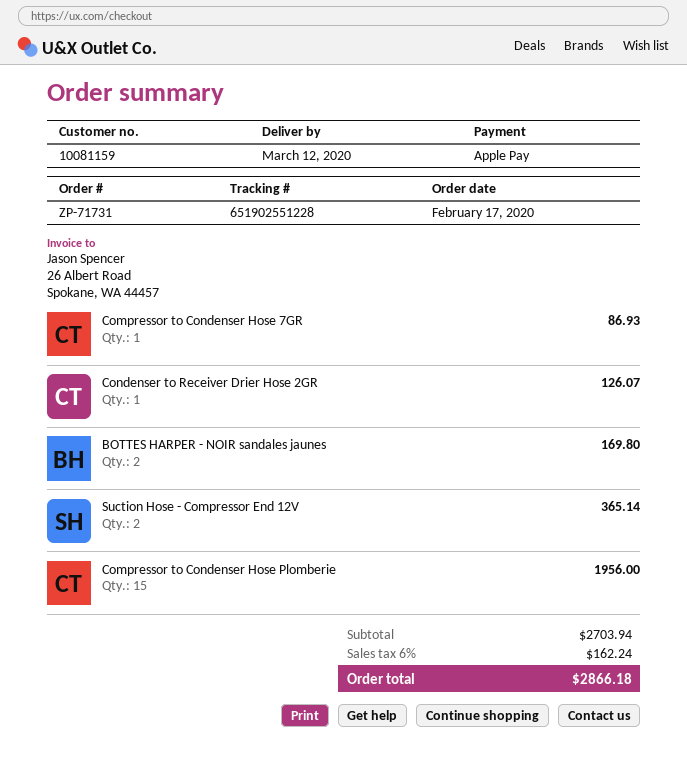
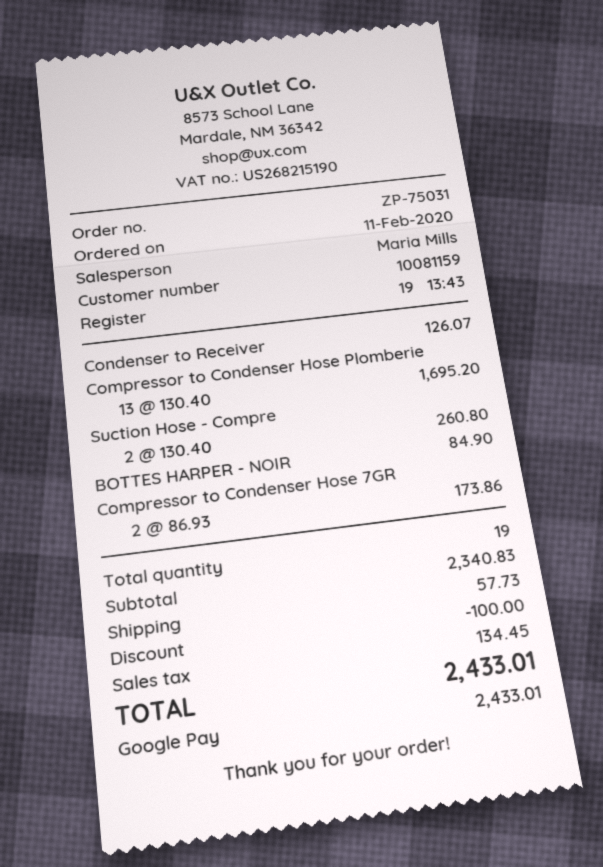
order number: ZP-71731 -> ZP-75031
order date: 2020-02-17 -> 2020-02-11
payment method: Apple Pay -> Google Pay
Compressor to Condenser Hose 7GR: 1 for 86.93 -> 2 for 173.86
BOTTES HARPER - NOIR sandales jaunes: 2 for 169.80 -> 1 for 84.90
Suction Hose - Compressor End 12V: 2 for 365.14 -> 2 for 260.80
Compressor to Condenser Hose Plomberie: 15 for 1956.00 -> 13 for 1695.20
subtotal: 2703.94 -> 2340.83
discount: none -> 100.00
shipping: none -> 57.73
tax: 162.24 -> 134.45
total: 2866.18 -> 2433.01

